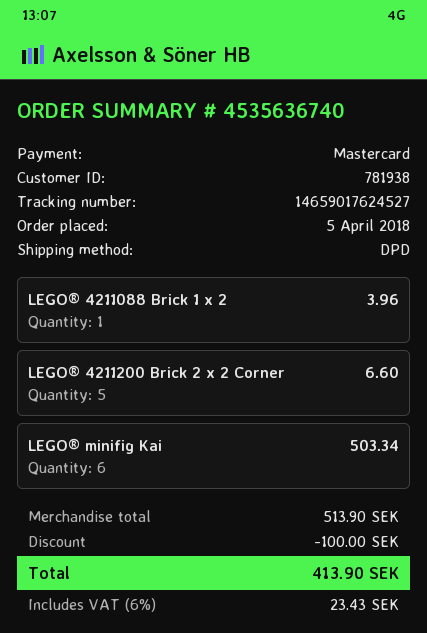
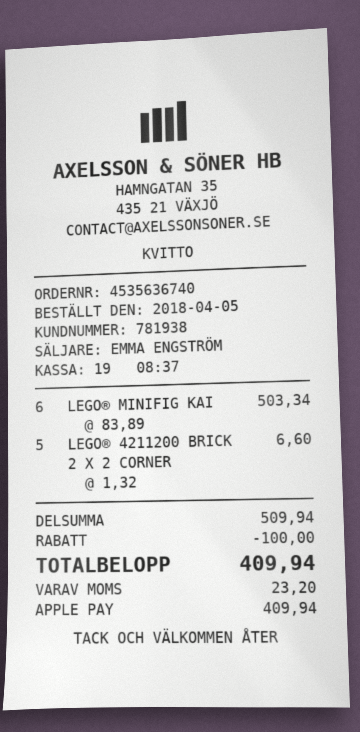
payment method: Mastercard -> Apple Pay
LEGO® 4211088 Brick 1 x 2: 1 for 3.96 -> none
subtotal: 513.90 -> 509.94
tax: 23.43 -> 23.20
total: 413.90 -> 409.94

